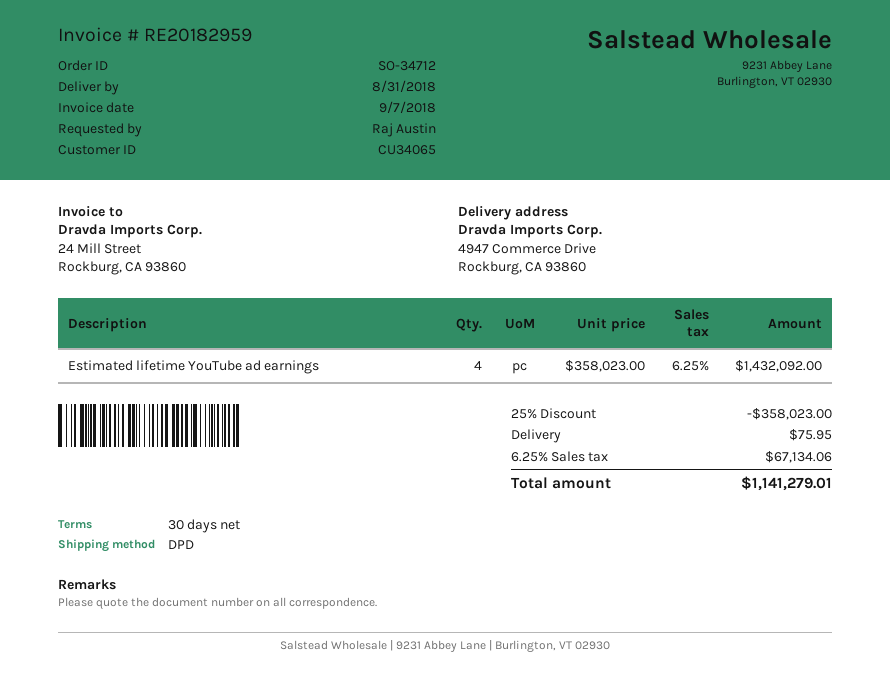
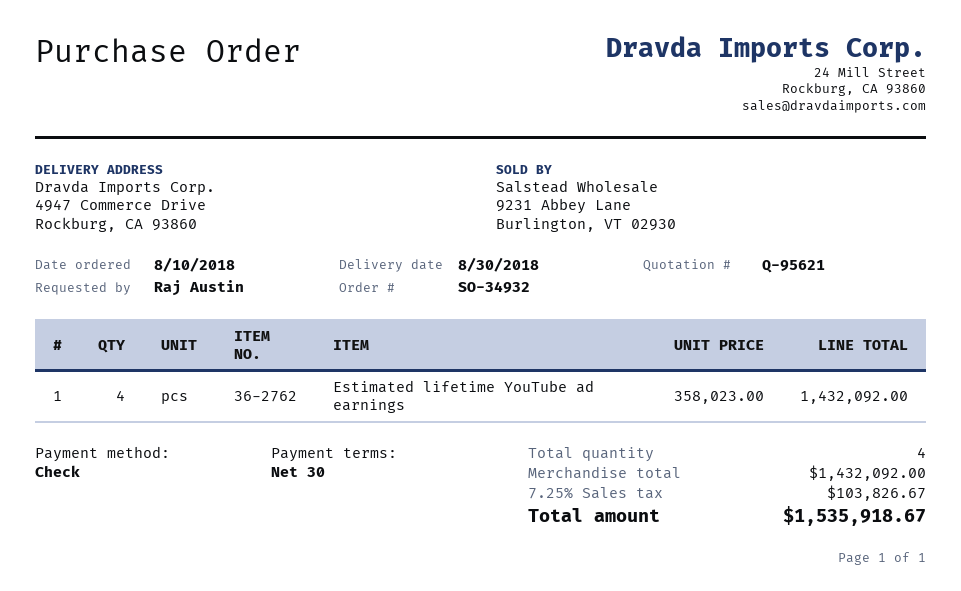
order number: SO-34712 -> SO-34932
delivery date: 2018-08-31 -> 2018-08-30
discount: 25% = 358023.00 -> none
shipping: 75.95 -> none
tax: 6.25% = 67134.06 -> 7.25% = 103826.67
total: 1141279.01 -> 1535918.67

